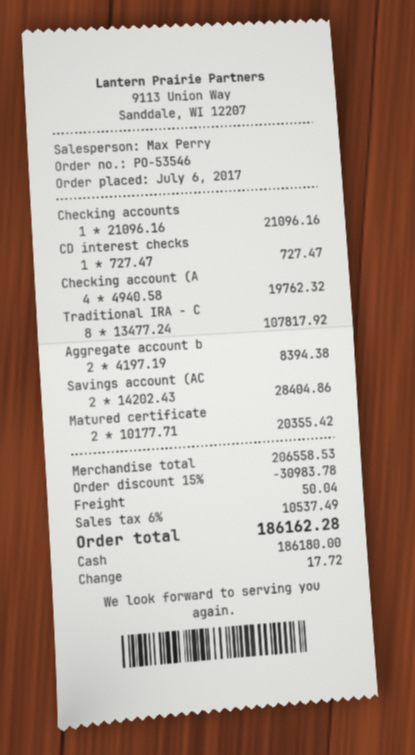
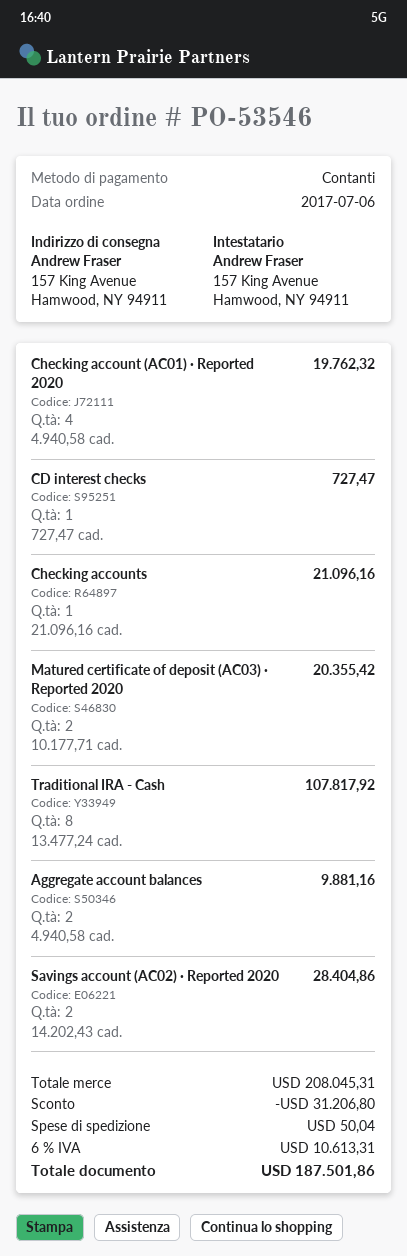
Aggregate account b: 2 x 4197.19 = 8394.38 -> 2 x 4940.58 = 9881.16
subtotal: 206558.53 -> 208045.31
discount: 30983.78 -> 31206.80
tax: 6% = 10537.49 -> 6% = 10613.31
total: 186162.28 -> 187501.86

